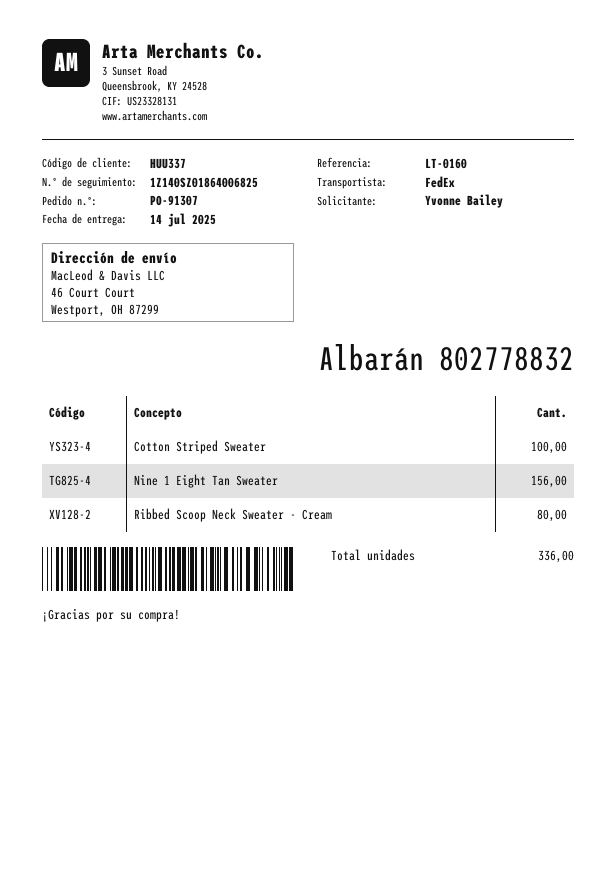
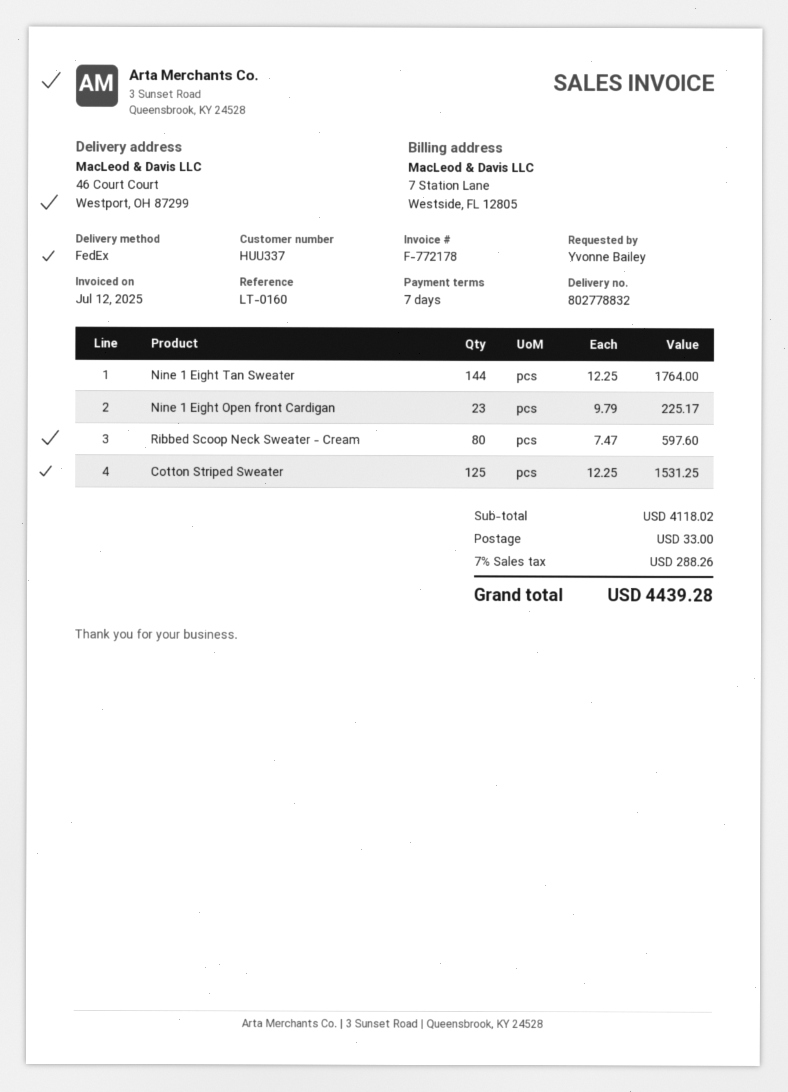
Cotton Striped Sweater: 100 -> 125
Nine 1 Eight Tan Sweater: 156 -> 144
Nine 1 Eight Open front Cardigan: none -> 23

